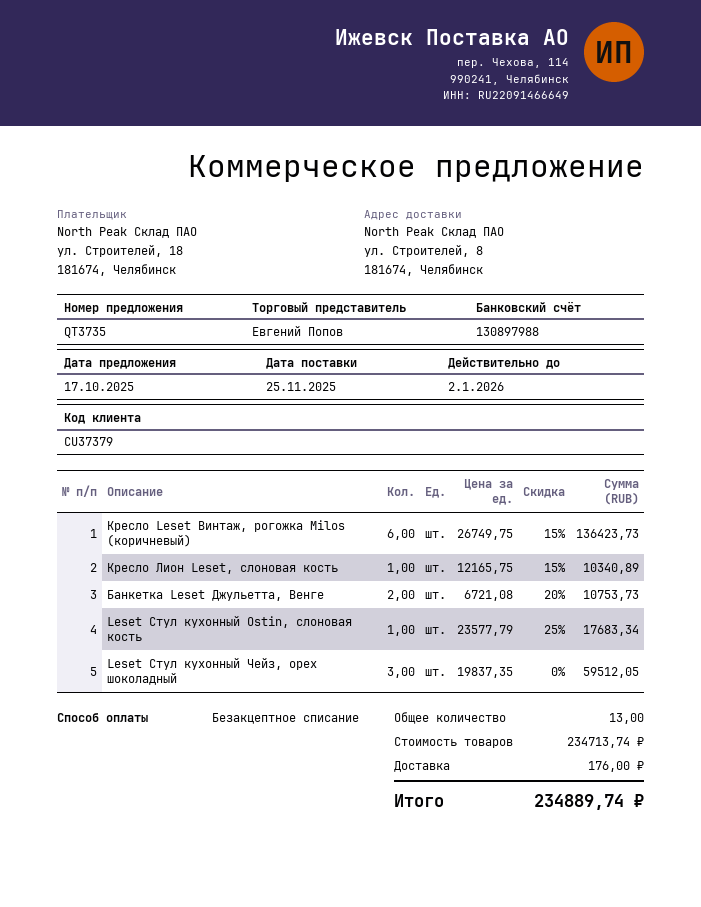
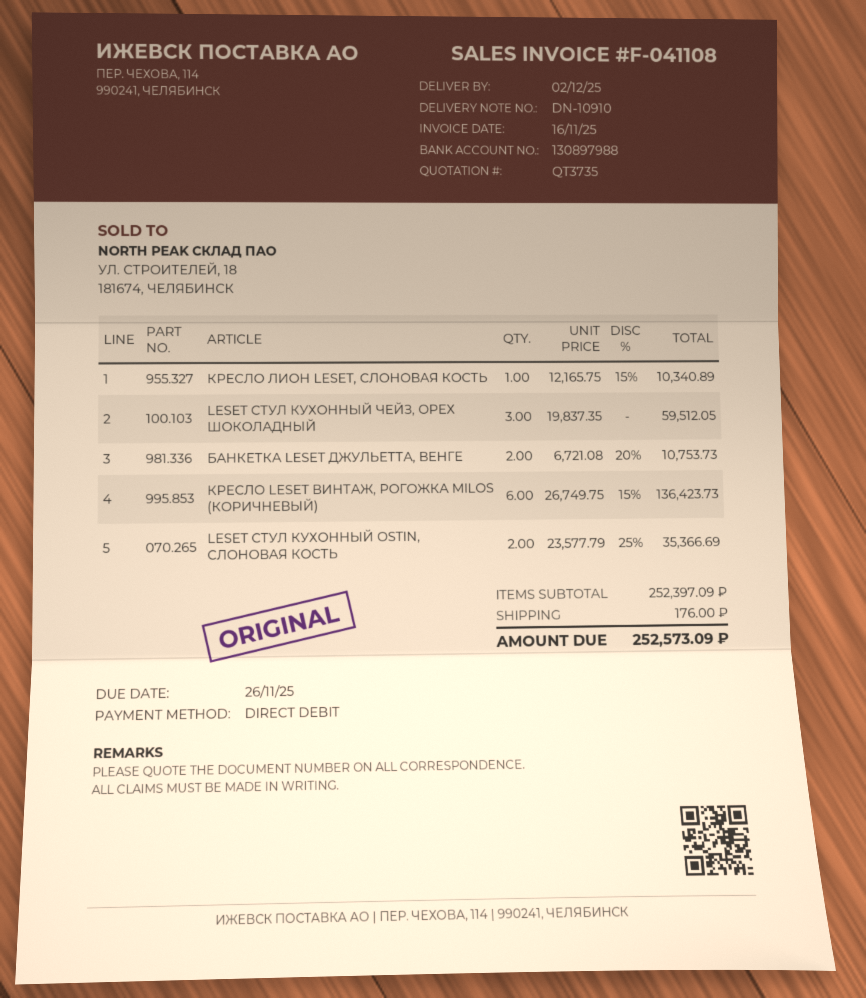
delivery date: 2025-11-25 -> 2025-12-02
Leset Стул кухонный Ostin, слоновая кость: 1 x 23577.79 - 25% = 17683.34 -> 2 x 23577.79 - 25% = 35366.69
subtotal: 234713.74 -> 252397.09
total: 234889.74 -> 252573.09

